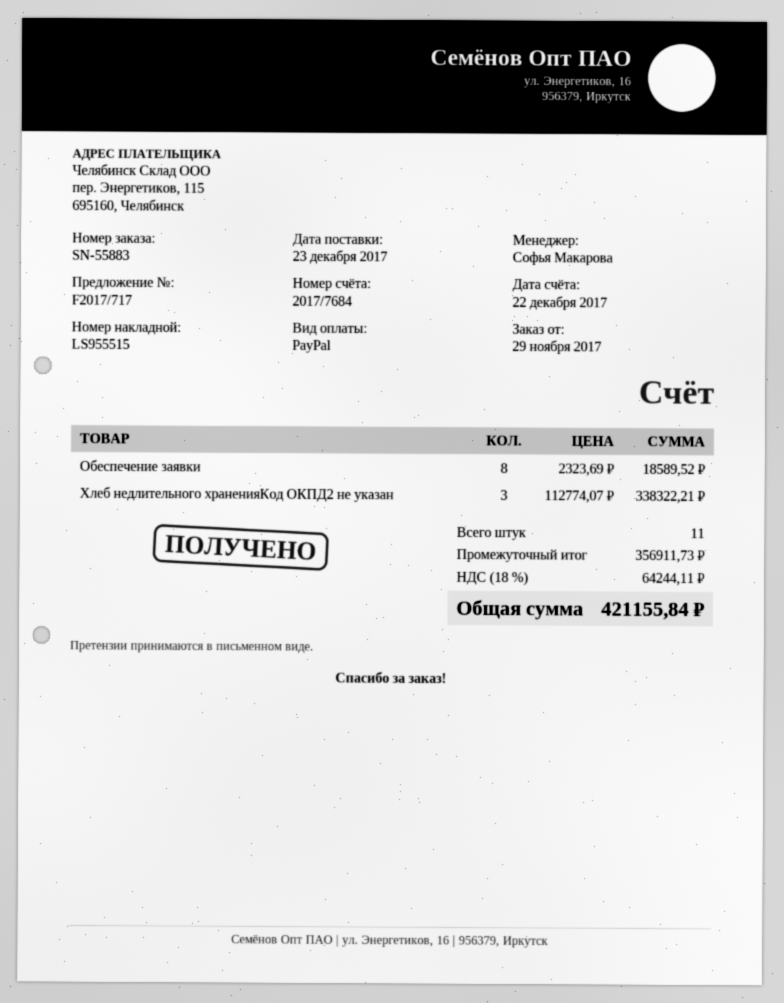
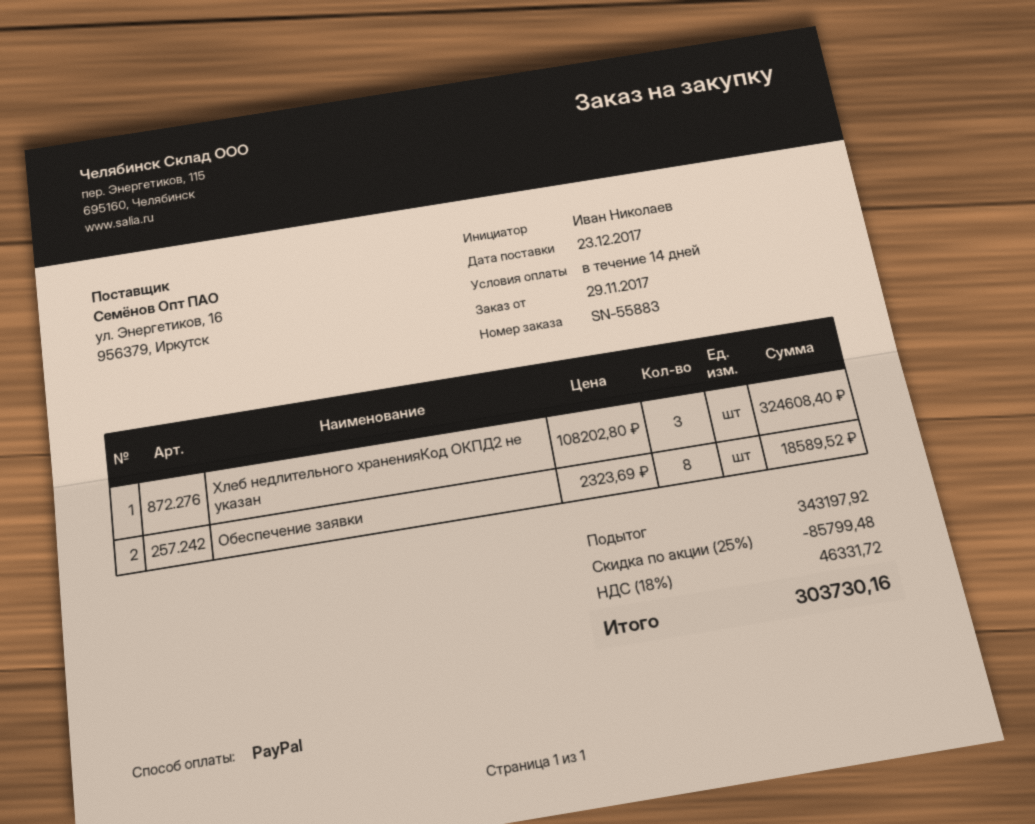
Хлеб недлительного храненияКод ОКПД2 не указан: 3 x 112774.07 = 338322.21 -> 3 x 108202.80 = 324608.40
subtotal: 356911.73 -> 343197.92
discount: none -> 25% = 85799.48
tax: 18% = 64244.11 -> 18% = 46331.72
total: 421155.84 -> 303730.16

